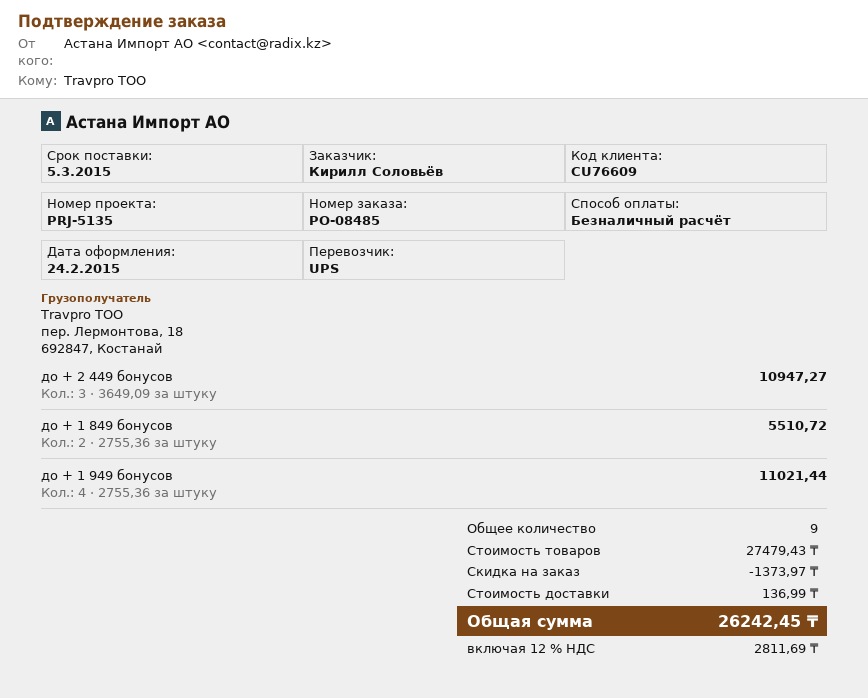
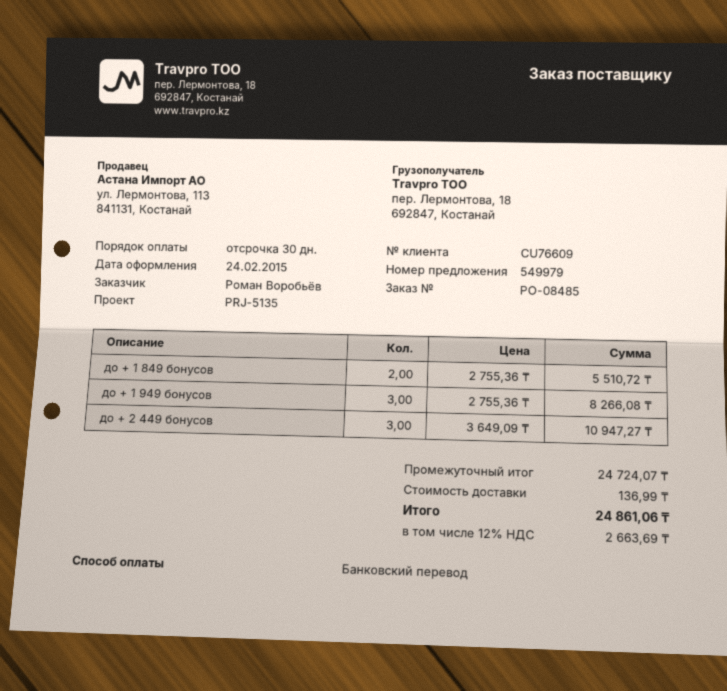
ordered by: Кирилл Соловьёв -> Роман Воробьёв
до + 1 949 бонусов: 4 x 2755.36 = 11021.44 -> 3 x 2755.36 = 8266.08
subtotal: 27479.43 -> 24724.07
discount: 1373.97 -> none
tax: 12% = 2811.69 -> 12% = 2663.69
total: 26242.45 -> 24861.06

